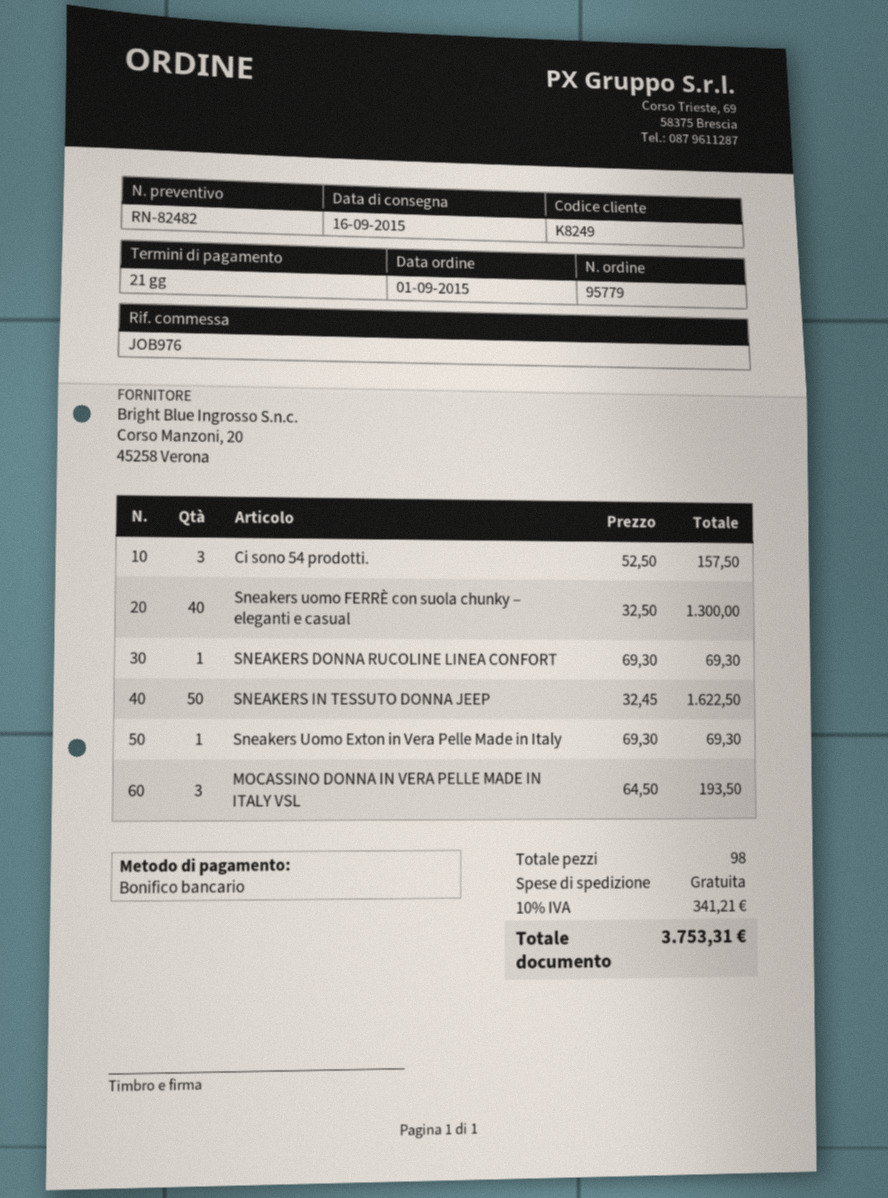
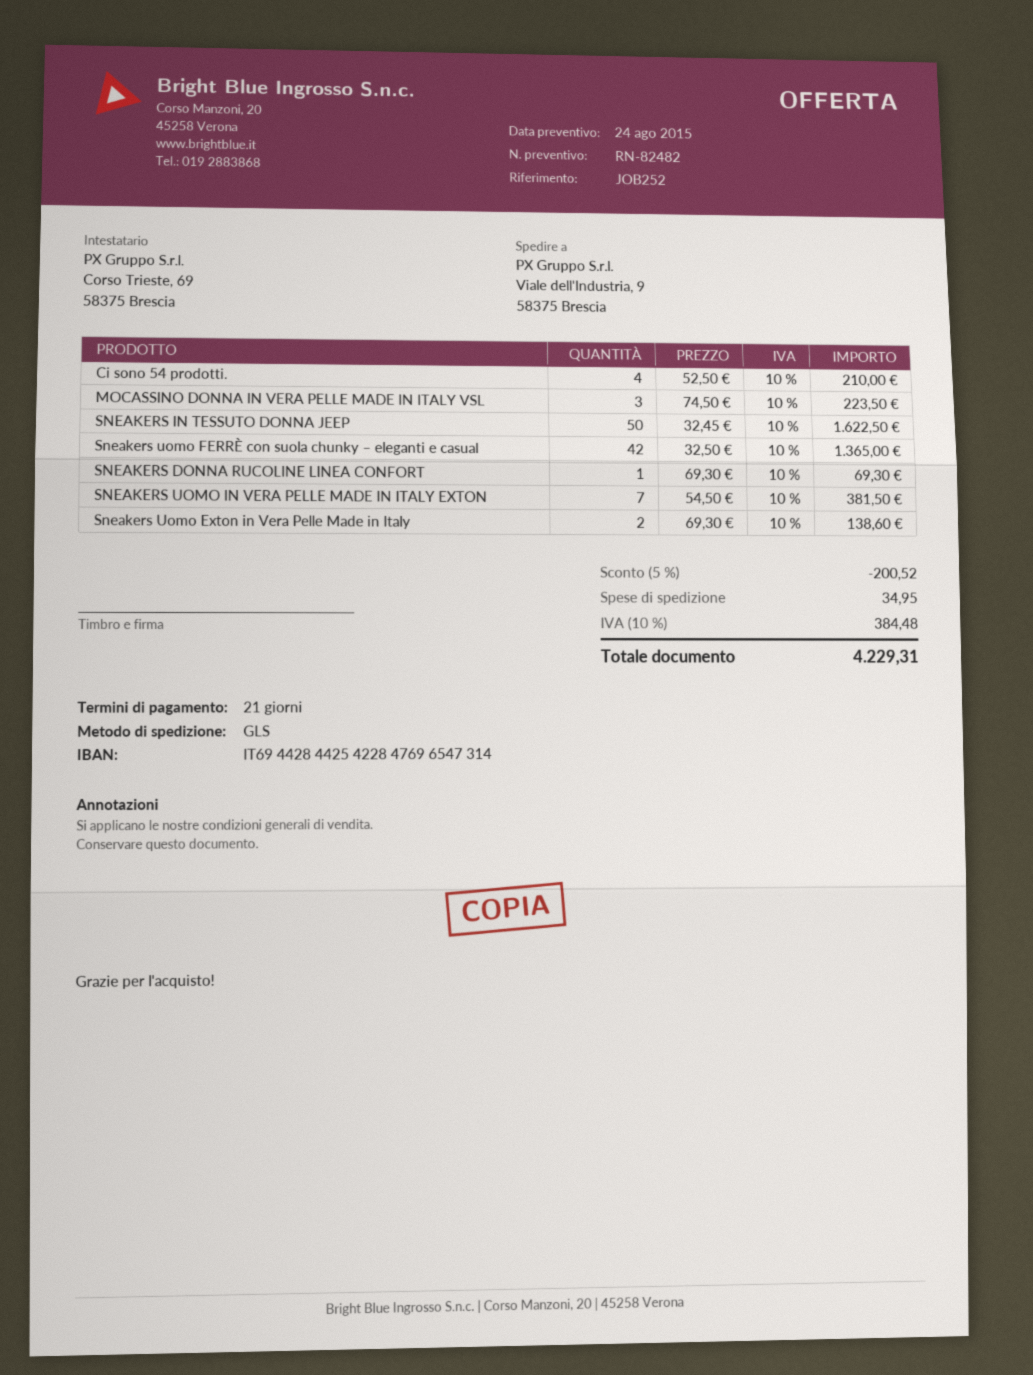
reference: JOB976 -> JOB252
Ci sono 54 prodotti.: 3 x 52.50 = 157.50 -> 4 x 52.50 = 210.00
Sneakers uomo FERRÈ con suola chunky – eleganti e casual: 40 x 32.50 = 1300.00 -> 42 x 32.50 = 1365.00
Sneakers Uomo Exton in Vera Pelle Made in Italy: 1 x 69.30 = 69.30 -> 2 x 69.30 = 138.60
MOCASSINO DONNA IN VERA PELLE MADE IN ITALY VSL: 3 x 64.50 = 193.50 -> 3 x 74.50 = 223.50
SNEAKERS UOMO IN VERA PELLE MADE IN ITALY EXTON: none -> 7 x 54.50 = 381.50
discount: none -> 5% = 200.52
shipping: 0.00 -> 34.95
tax: 10% = 341.21 -> 10% = 384.48
total: 3753.31 -> 4229.31

